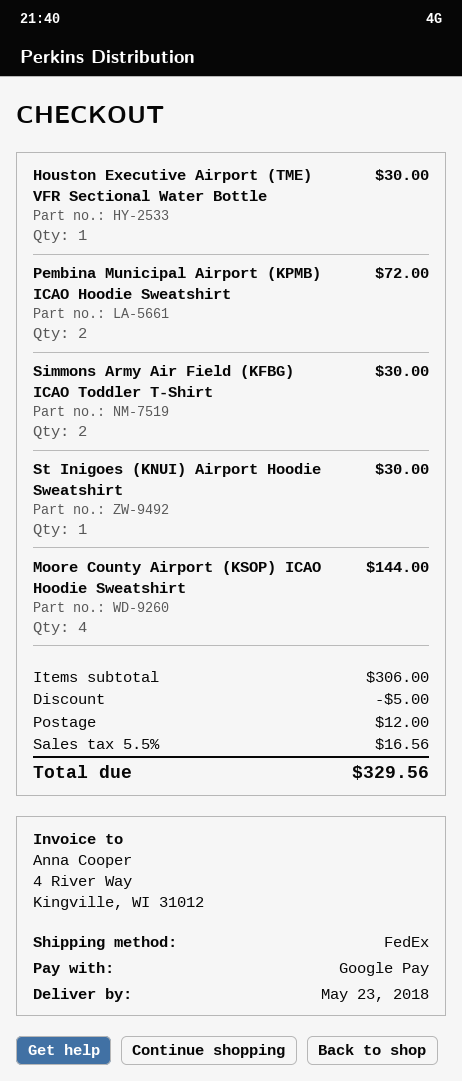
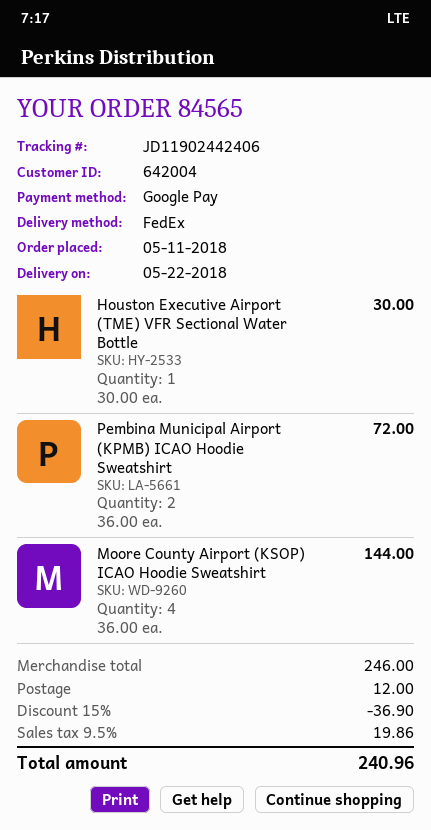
delivery date: 2018-05-23 -> 2018-05-22
Simmons Army Air Field (KFBG) ICAO Toddler T-Shirt: 2 for 30.00 -> none
St Inigoes (KNUI) Airport Hoodie Sweatshirt: 1 for 30.00 -> none
subtotal: 306.00 -> 246.00
discount: 5.00 -> 36.90
tax: 5.5% = 16.56 -> 9.5% = 19.86
total: 329.56 -> 240.96

